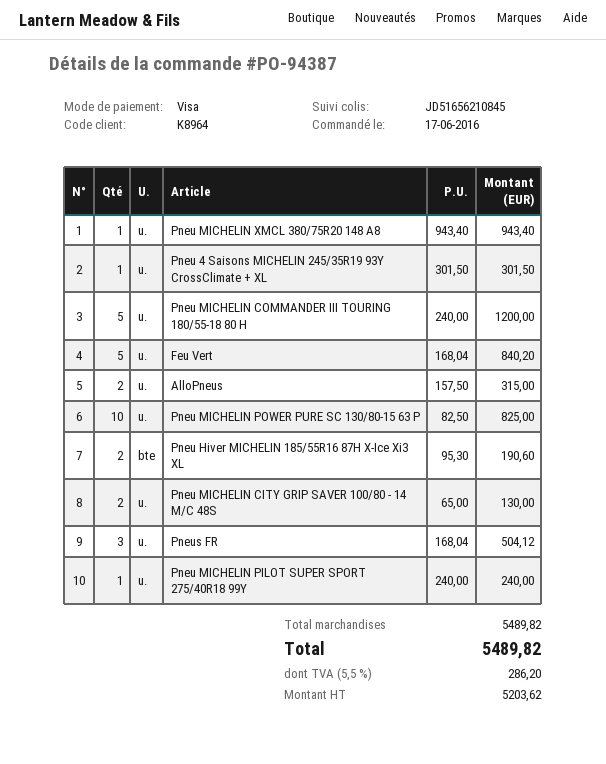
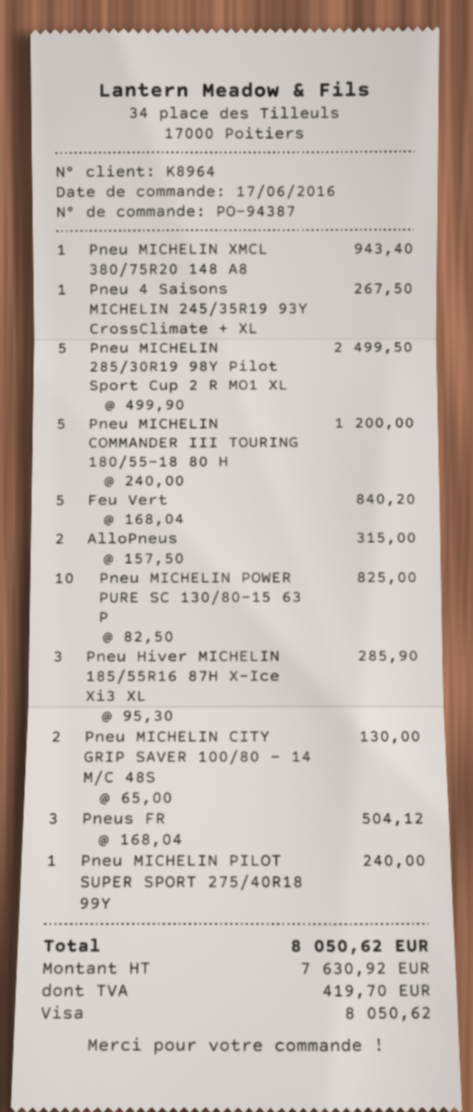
Pneu 4 Saisons MICHELIN 245/35R19 93Y CrossClimate + XL: 1 x 301.50 = 301.50 -> 1 x 267.50 = 267.50
Pneu Hiver MICHELIN 185/55R16 87H X-Ice Xi3 XL: 2 x 95.30 = 190.60 -> 3 x 95.30 = 285.90
Pneu MICHELIN 285/30R19 98Y Pilot Sport Cup 2 R MO1 XL: none -> 5 x 499.90 = 2499.50
net: 5203.62 -> 7630.92
tax: 286.20 -> 419.70
total: 5489.82 -> 8050.62

